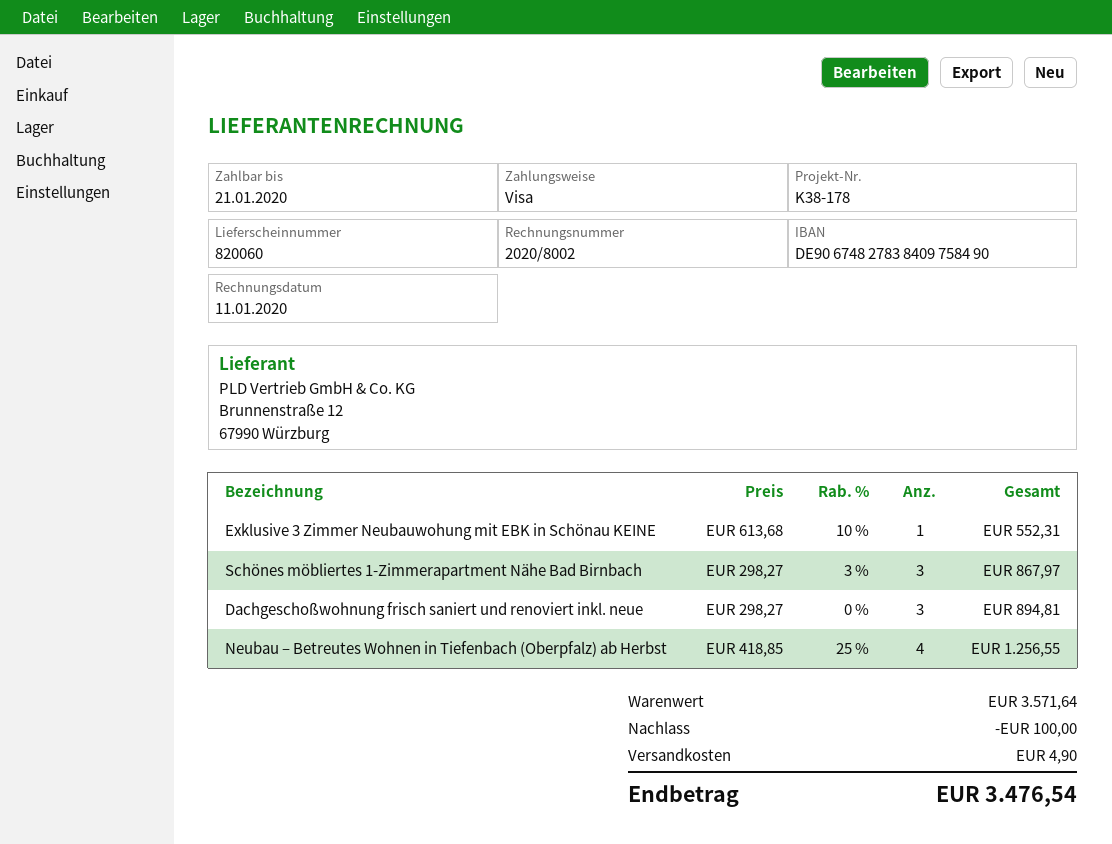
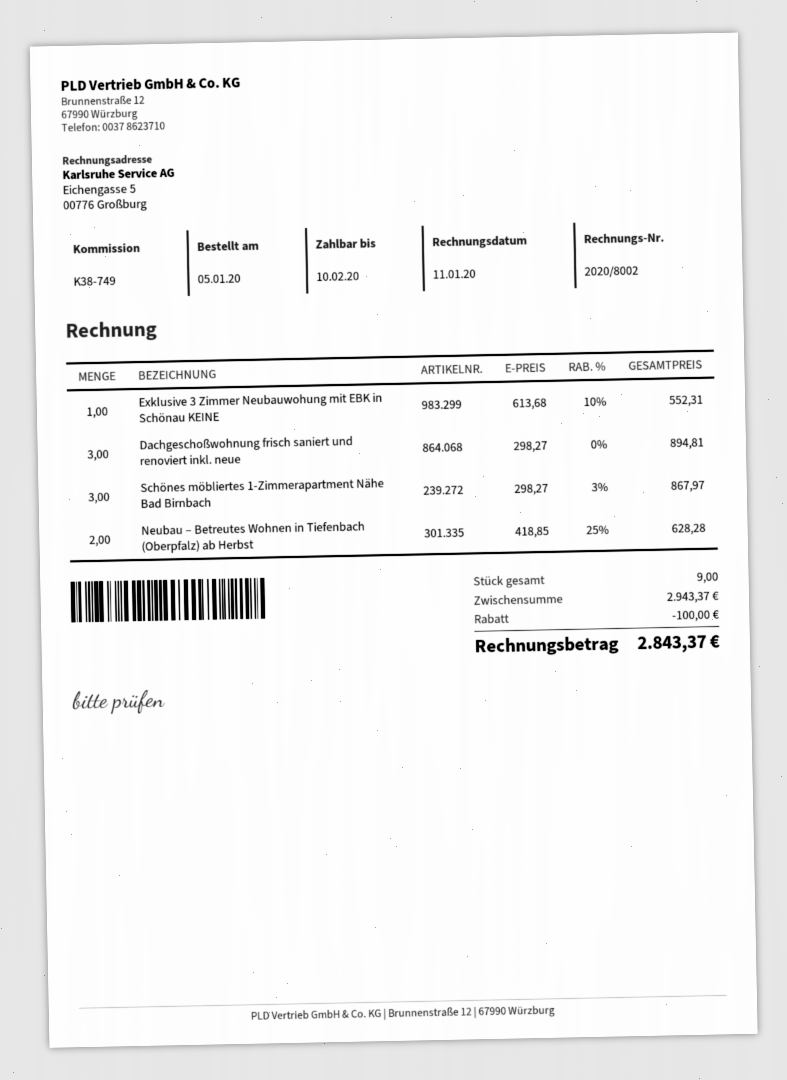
due date: 2020-01-21 -> 2020-02-10
reference: K38-178 -> K38-749
Neubau – Betreutes Wohnen in Tiefenbach (Oberpfalz) ab Herbst: 4 x 418.85 - 25% = 1256.55 -> 2 x 418.85 - 25% = 628.28
subtotal: 3571.64 -> 2943.37
shipping: 4.90 -> none
total: 3476.54 -> 2843.37

